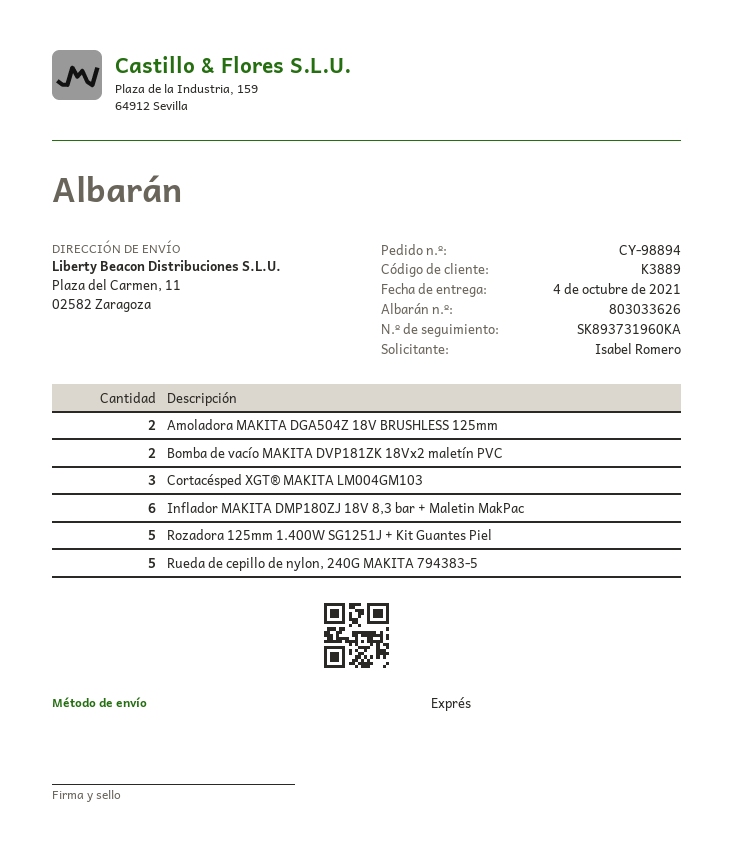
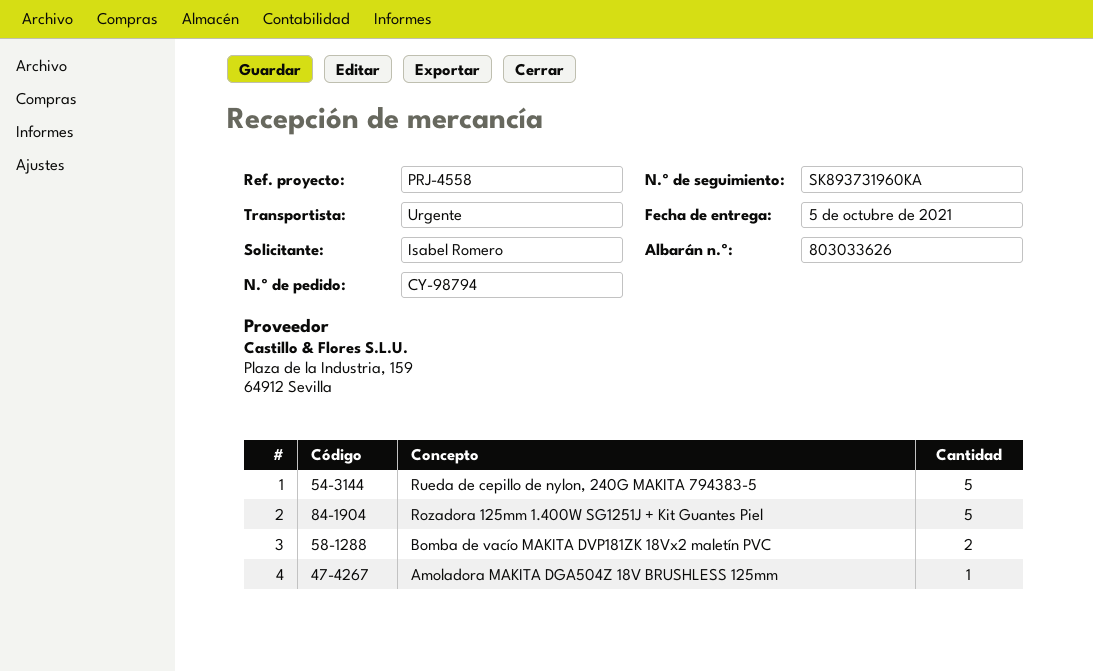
order number: CY-98894 -> CY-98794
delivery date: 2021-10-04 -> 2021-10-05
Amoladora MAKITA DGA504Z 18V BRUSHLESS 125mm: 2 -> 1
Cortacésped XGT® MAKITA LM004GM103: 3 -> none
Inflador MAKITA DMP180ZJ 18V 8,3 bar + Maletin MakPac: 6 -> none

